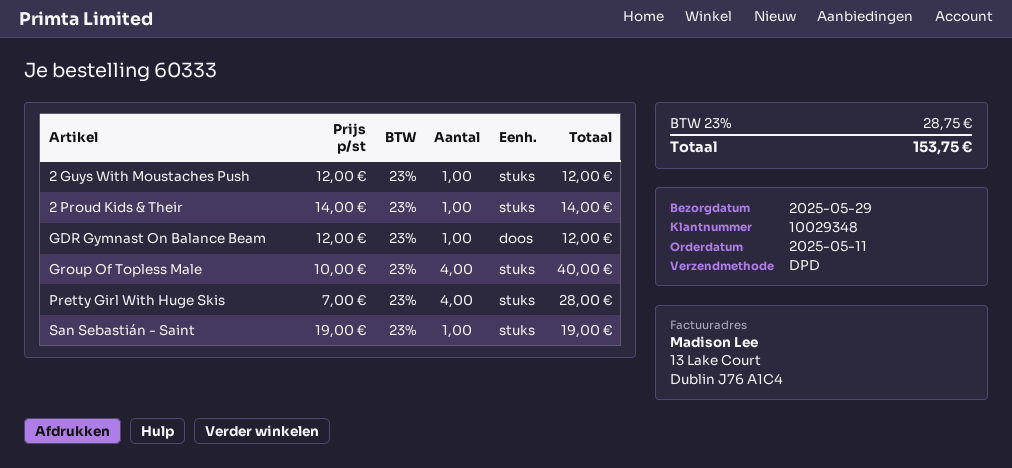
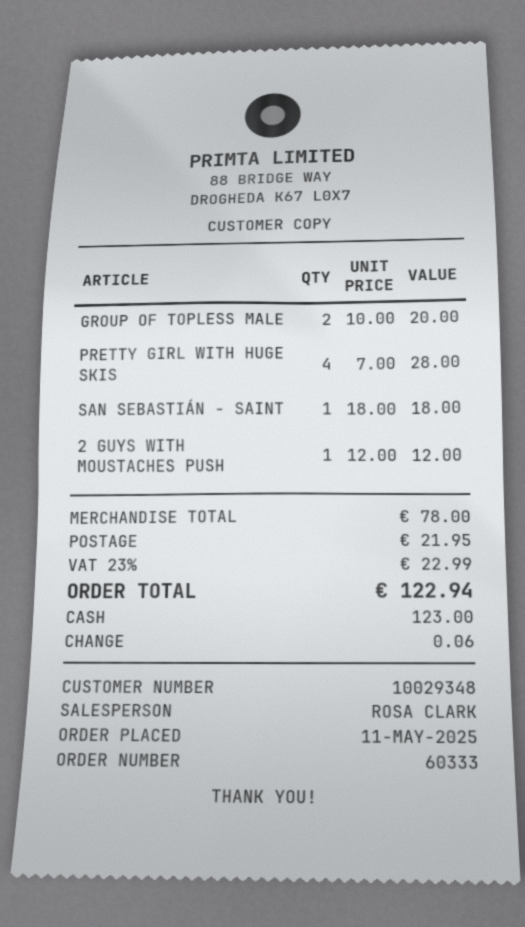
2 Proud Kids & Their: 1 x 14.00 = 14.00 -> none
GDR Gymnast On Balance Beam: 1 x 12.00 = 12.00 -> none
Group Of Topless Male: 4 x 10.00 = 40.00 -> 2 x 10.00 = 20.00
San Sebastián - Saint: 1 x 19.00 = 19.00 -> 1 x 18.00 = 18.00
shipping: none -> 21.95
tax: 23% = 28.75 -> 23% = 22.99
total: 153.75 -> 122.94

